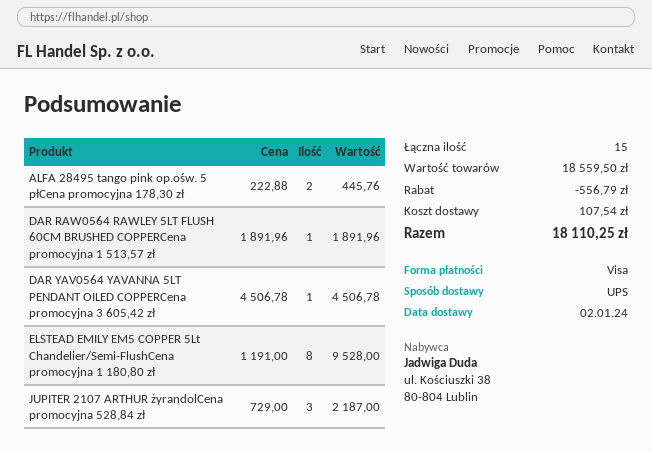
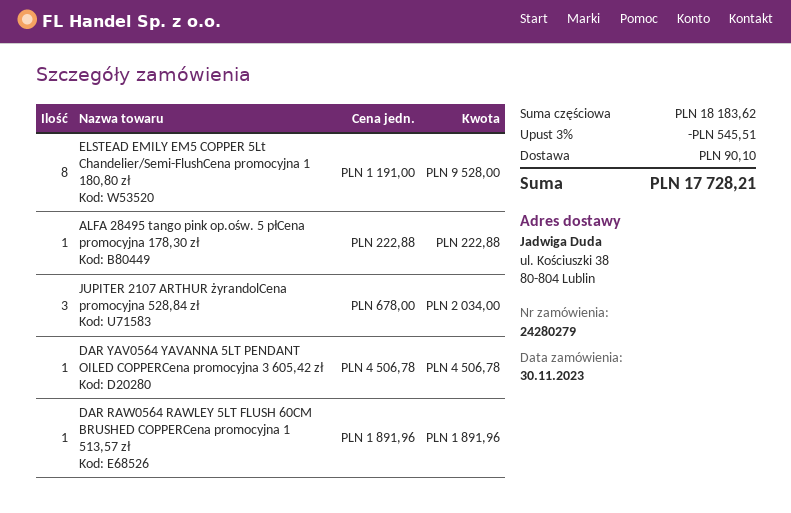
ALFA 28495 tango pink op.ośw. 5 płCena promocyjna 178,30 zł: 2 x 222.88 = 445.76 -> 1 x 222.88 = 222.88
JUPITER 2107 ARTHUR żyrandolCena promocyjna 528,84 zł: 3 x 729.00 = 2187.00 -> 3 x 678.00 = 2034.00
subtotal: 18559.50 -> 18183.62
discount: 556.79 -> 545.51
shipping: 107.54 -> 90.10
total: 18110.25 -> 17728.21

